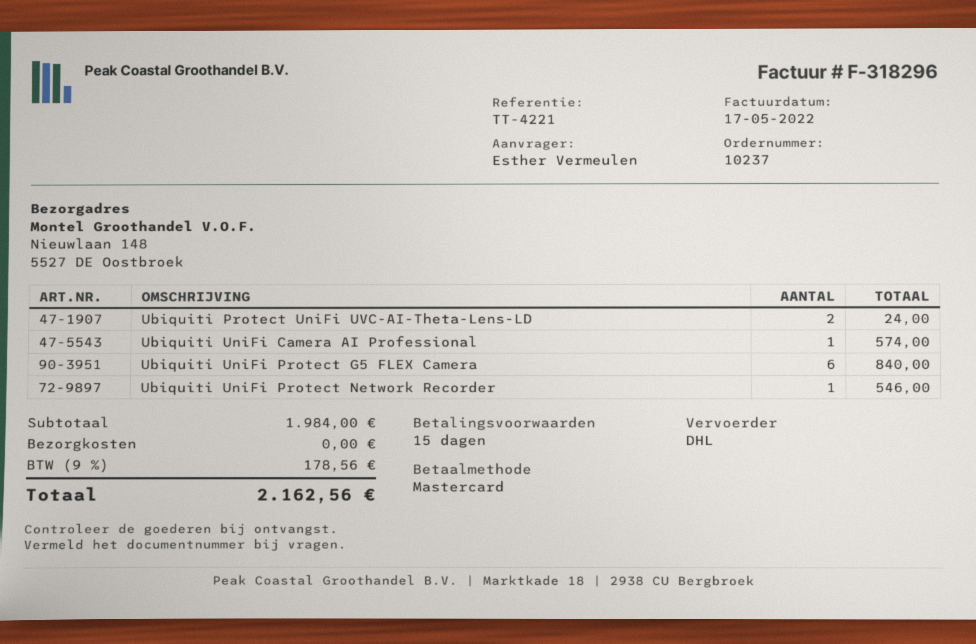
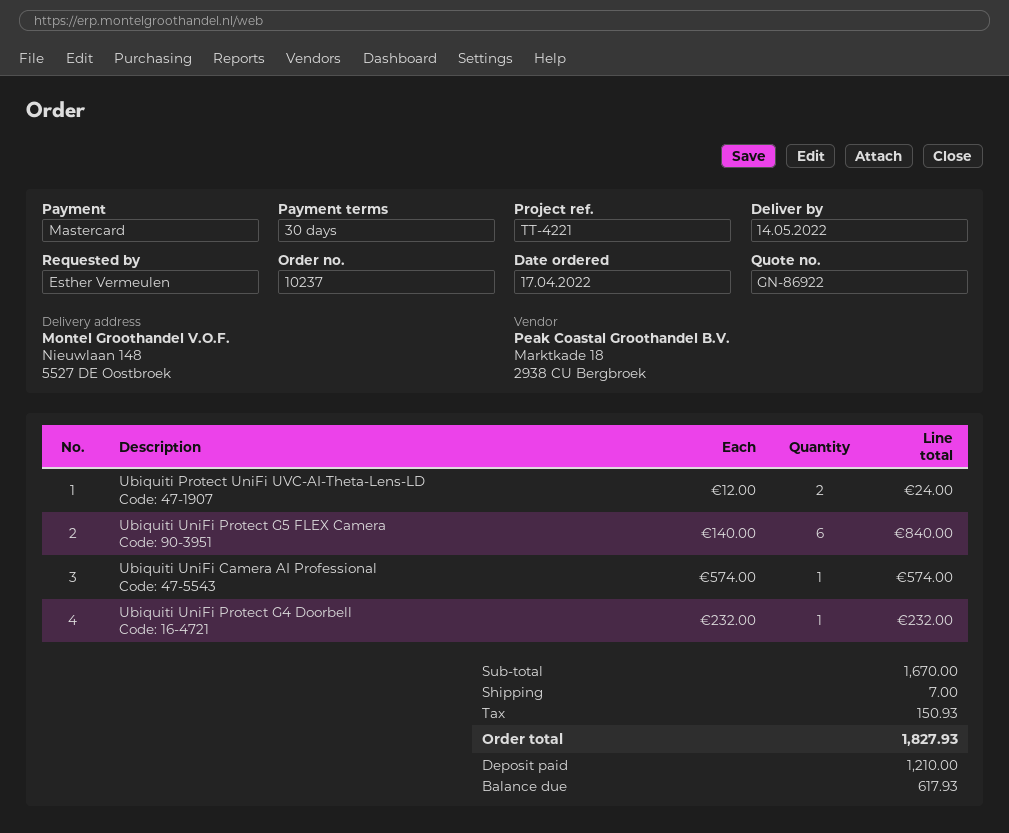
payment terms: 15 days -> 30 days
Ubiquiti UniFi Protect Network Recorder: 1 for 546.00 -> none
Ubiquiti UniFi Protect G4 Doorbell: none -> 1 for 232.00
subtotal: 1984.00 -> 1670.00
shipping: 0.00 -> 7.00
tax: 178.56 -> 150.93
total: 2162.56 -> 1827.93

